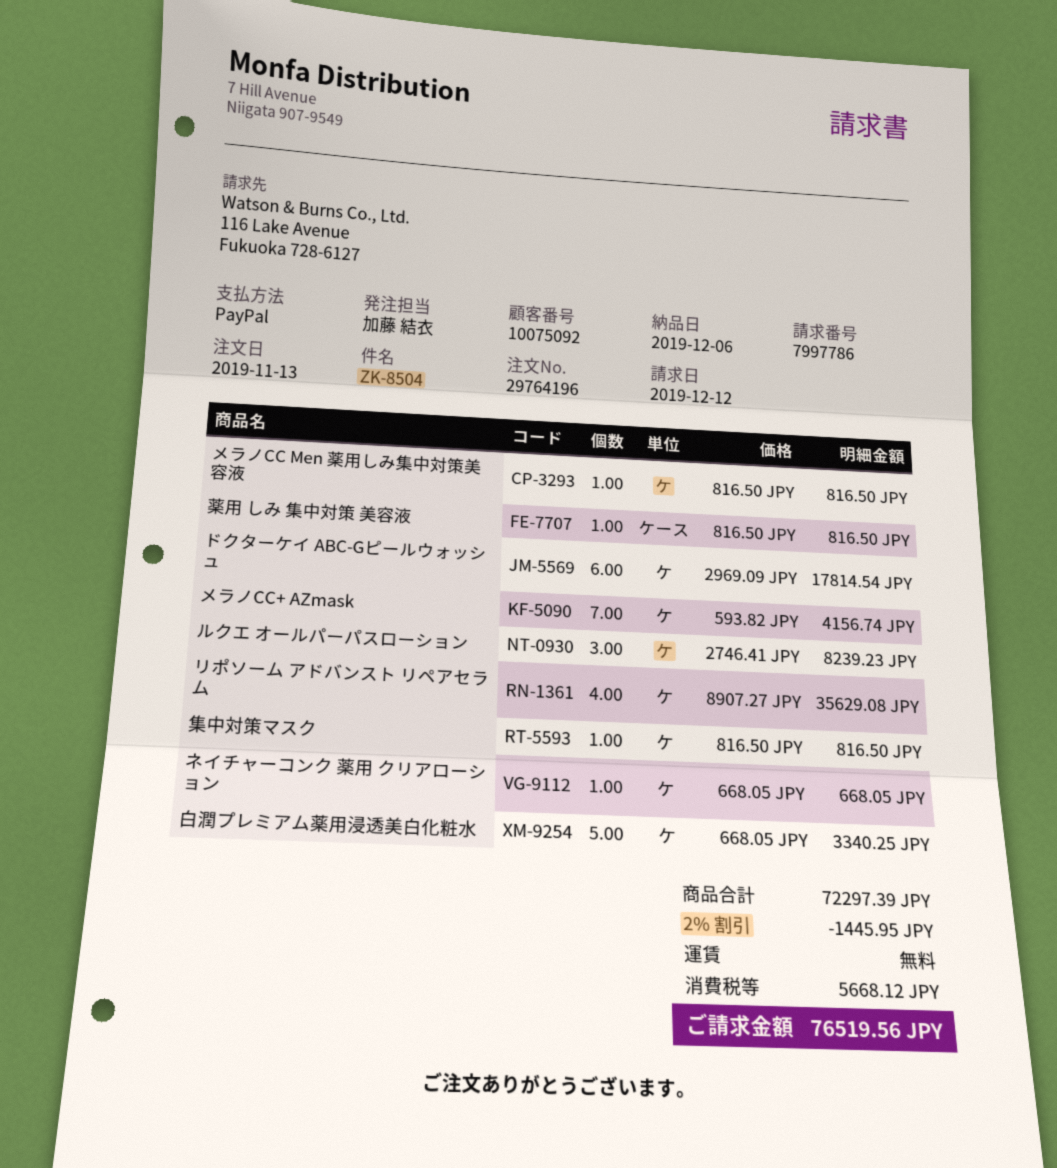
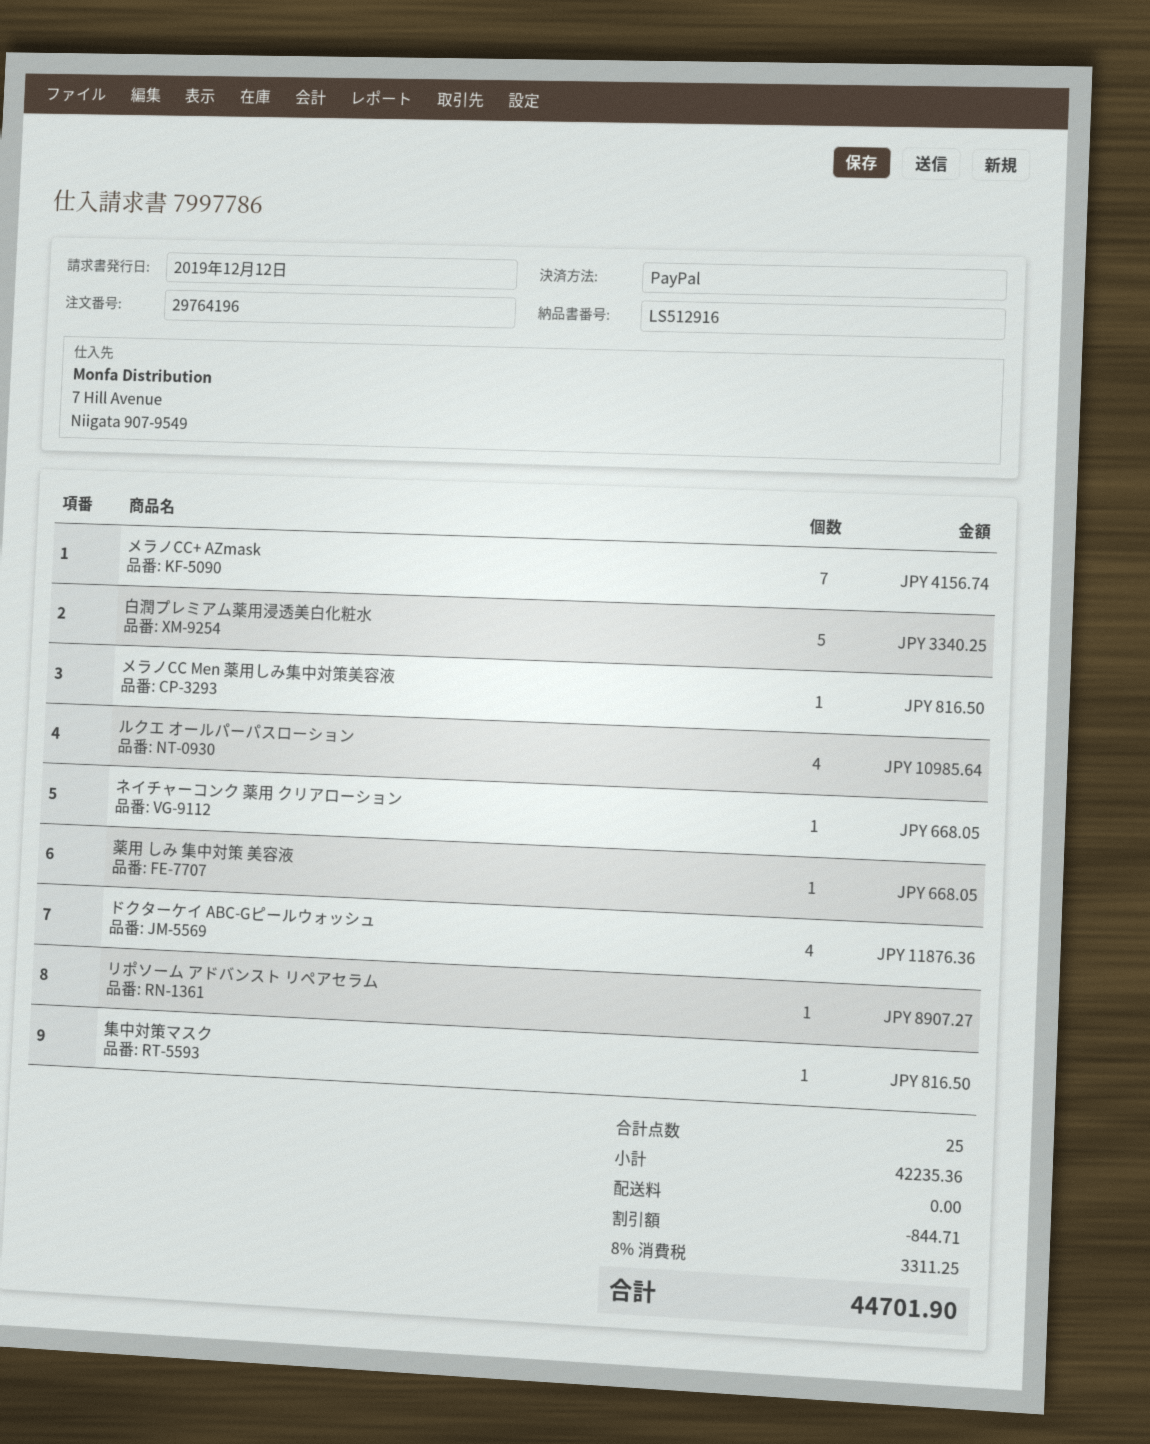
薬用 しみ 集中対策 美容液: 1 for 816.50 -> 1 for 668.05
ドクターケイ ABC-Gピールウォッシュ: 6 for 17814.54 -> 4 for 11876.36
ルクエ オールパーパスローション: 3 for 8239.23 -> 4 for 10985.64
リポソーム アドバンスト リペアセラム: 4 for 35629.08 -> 1 for 8907.27
subtotal: 72297.39 -> 42235.36
discount: 1445.95 -> 844.71
tax: 5668.12 -> 3311.25
total: 76519.56 -> 44701.90

